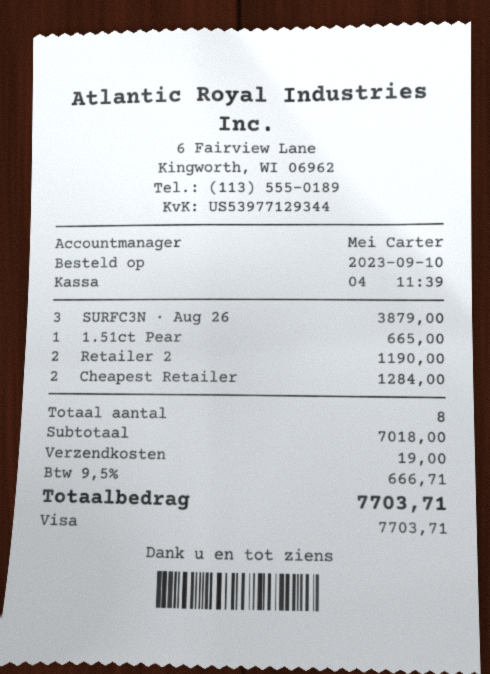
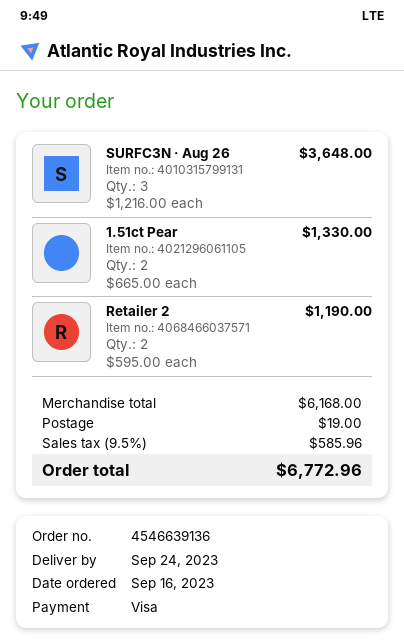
order date: 2023-09-10 -> 2023-09-16
SURFC3N · Aug 26: 3 for 3879.00 -> 3 for 3648.00
1.51ct Pear: 1 for 665.00 -> 2 for 1330.00
Cheapest Retailer: 2 for 1284.00 -> none
subtotal: 7018.00 -> 6168.00
tax: 9.5% = 666.71 -> 9.5% = 585.96
total: 7703.71 -> 6772.96

